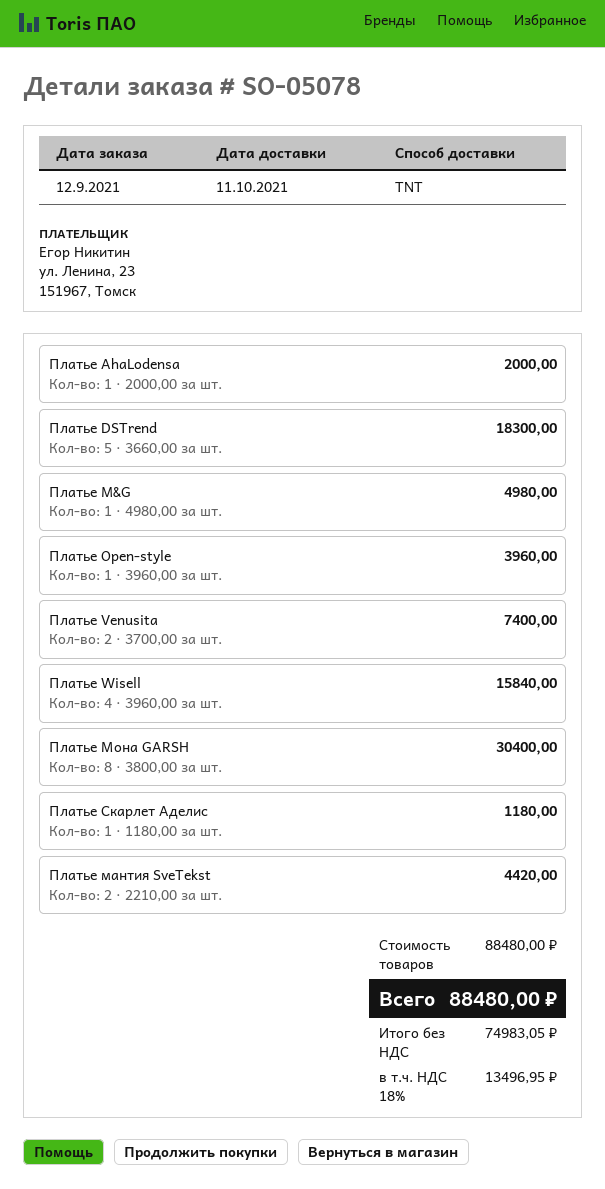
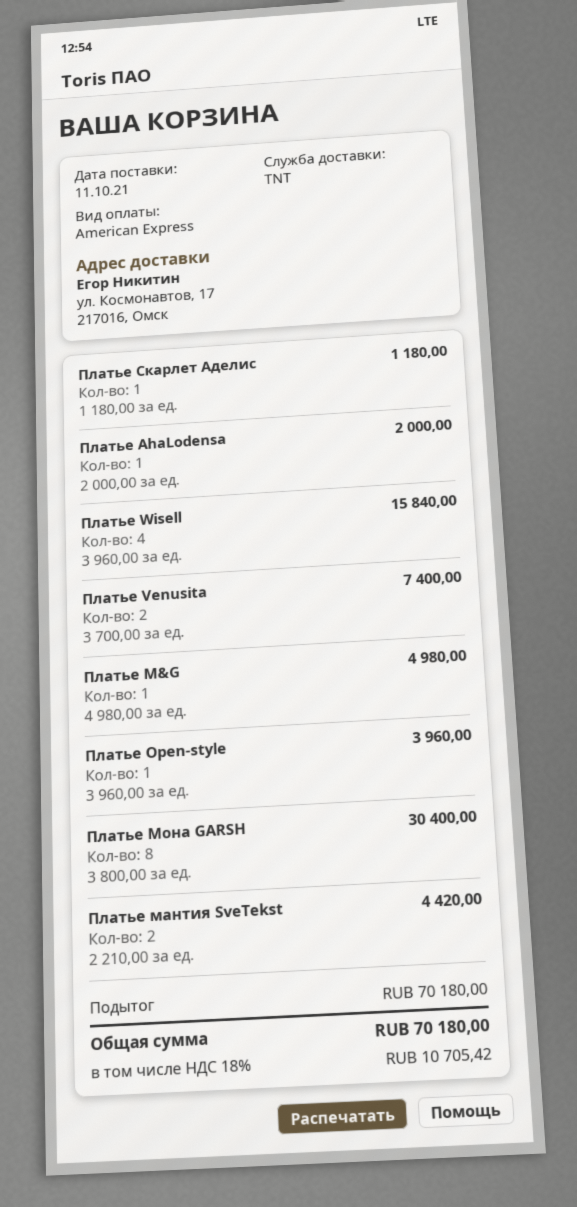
Платье DSTrend: 5 x 3660.00 = 18300.00 -> none
subtotal: 88480.00 -> 70180.00
tax: 18% = 13496.95 -> 18% = 10705.42
total: 88480.00 -> 70180.00

